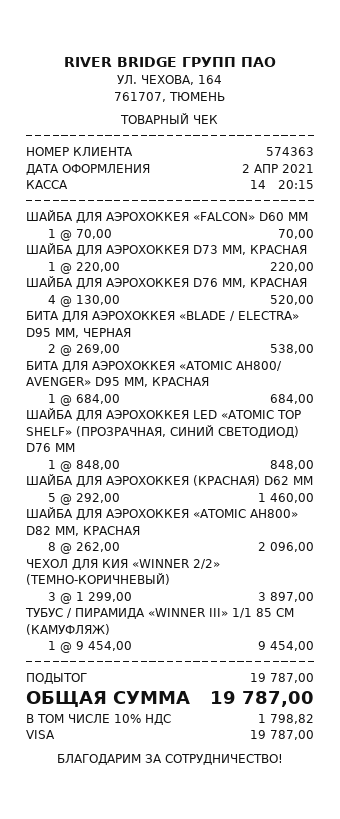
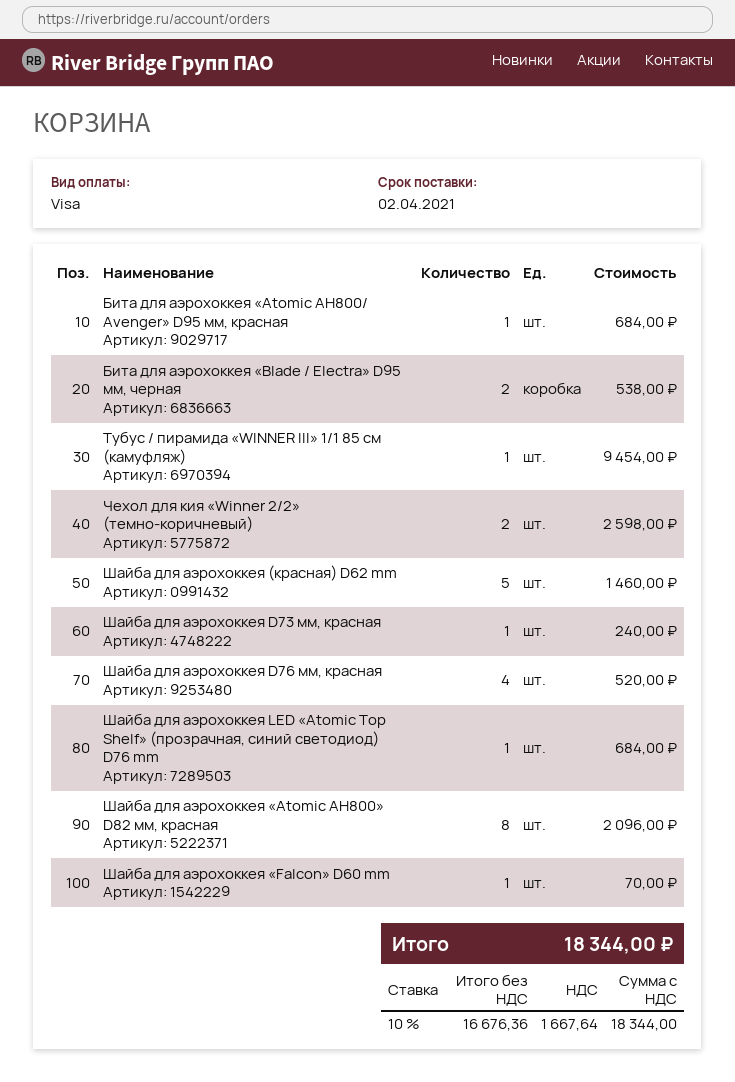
ШАЙБА ДЛЯ АЭРОХОККЕЯ D73 ММ, КРАСНАЯ: 1 for 220.00 -> 1 for 240.00
ШАЙБА ДЛЯ АЭРОХОККЕЯ LED «ATOMIC TOP SHELF» (ПРОЗРАЧНАЯ, СИНИЙ СВЕТОДИОД) D76 MM: 1 for 848.00 -> 1 for 684.00
ЧЕХОЛ ДЛЯ КИЯ «WINNER 2/2» (ТЕМНО-КОРИЧНЕВЫЙ): 3 for 3897.00 -> 2 for 2598.00
tax: 10% = 1798.82 -> 10% = 1667.64
total: 19787.00 -> 18344.00

